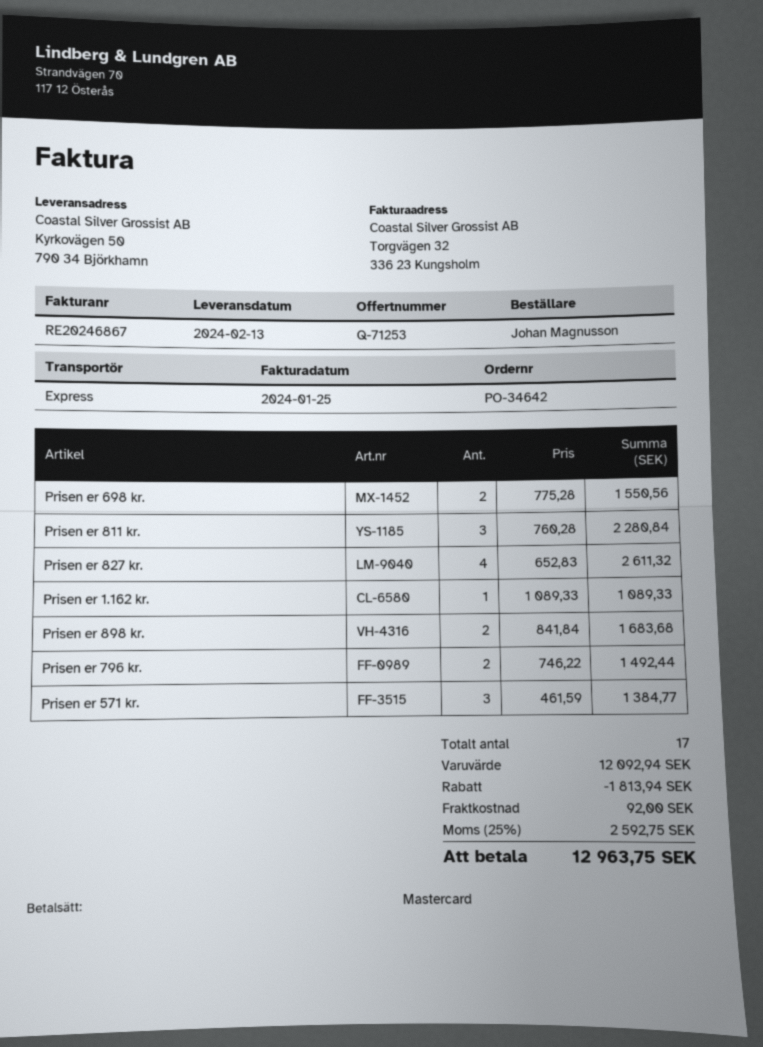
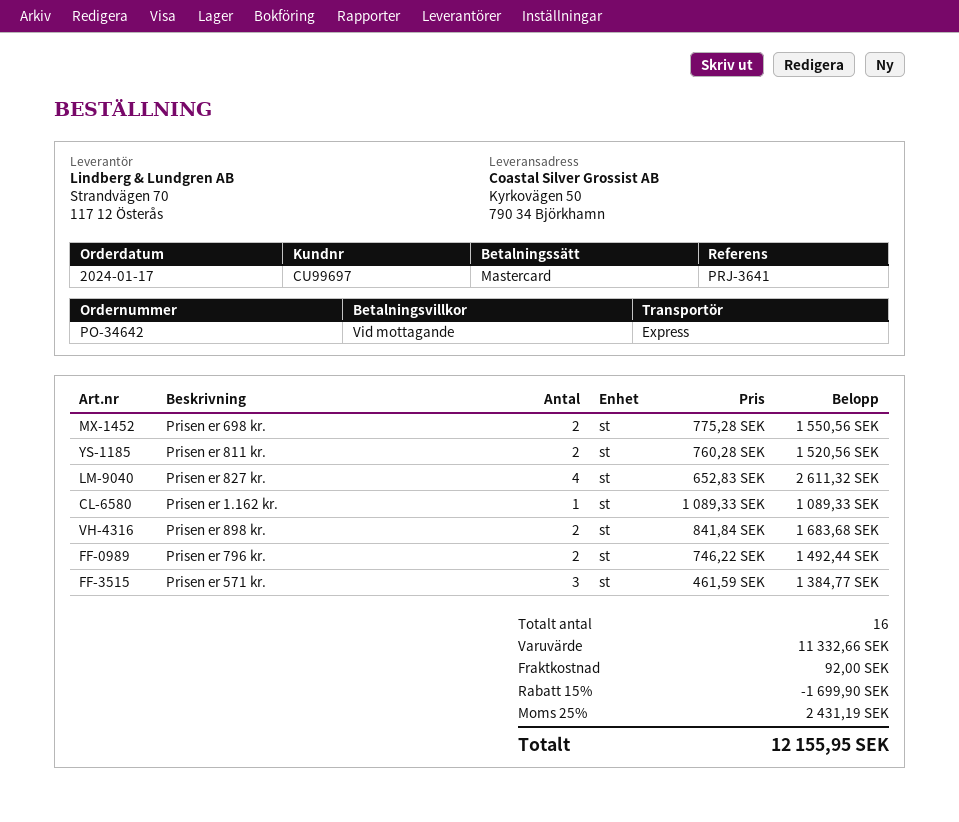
Prisen er 811 kr.: 3 x 760.28 = 2280.84 -> 2 x 760.28 = 1520.56
total quantity: 17 -> 16
subtotal: 12092.94 -> 11332.66
discount: 1813.94 -> 1699.90
tax: 25% = 2592.75 -> 25% = 2431.19
total: 12963.75 -> 12155.95

